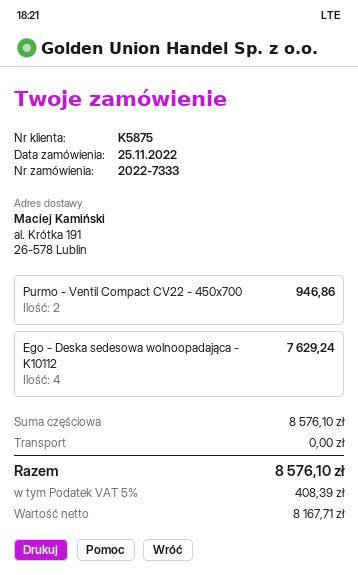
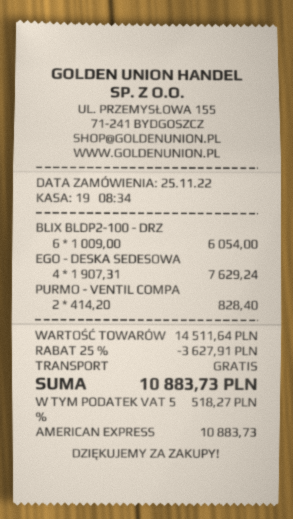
Purmo - Ventil Compact CV22 - 450x700: 2 for 946.86 -> 2 for 828.40
BLIX BLDP2-100 - DRZ: none -> 6 for 6054.00
subtotal: 8576.10 -> 14511.64
discount: none -> 25% = 3627.91
tax: 5% = 408.39 -> 5% = 518.27
total: 8576.10 -> 10883.73

